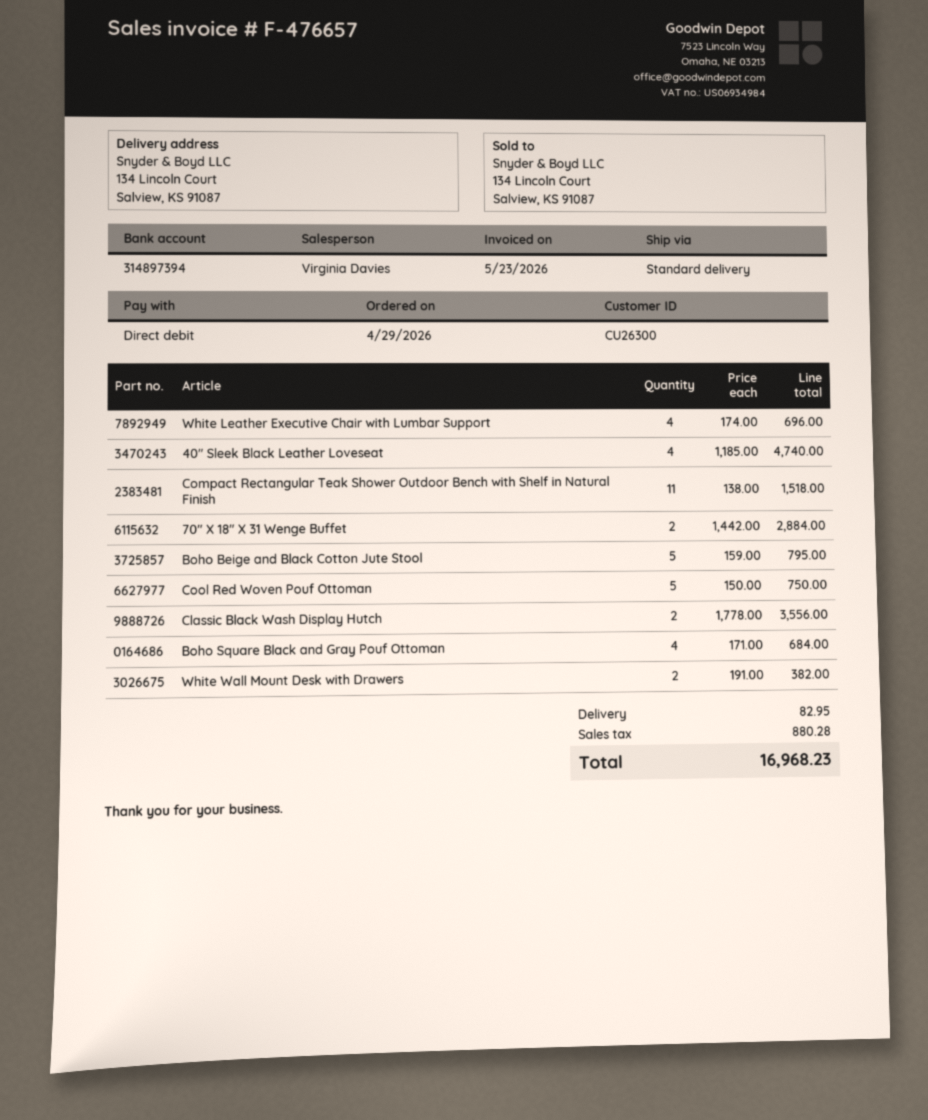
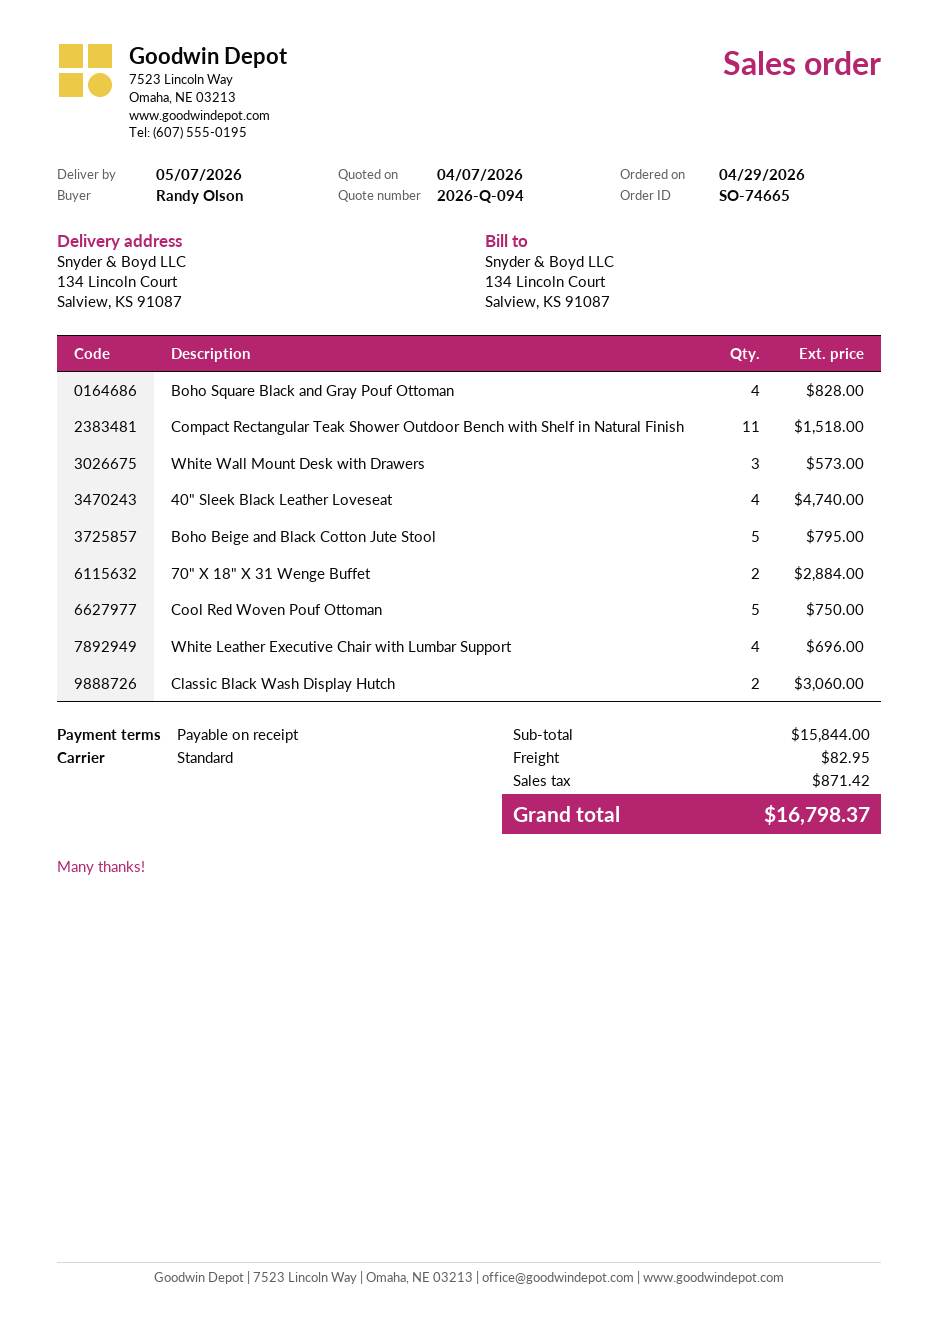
Classic Black Wash Display Hutch: 2 for 3556.00 -> 2 for 3060.00
Boho Square Black and Gray Pouf Ottoman: 4 for 684.00 -> 4 for 828.00
White Wall Mount Desk with Drawers: 2 for 382.00 -> 3 for 573.00
tax: 880.28 -> 871.42
total: 16968.23 -> 16798.37

